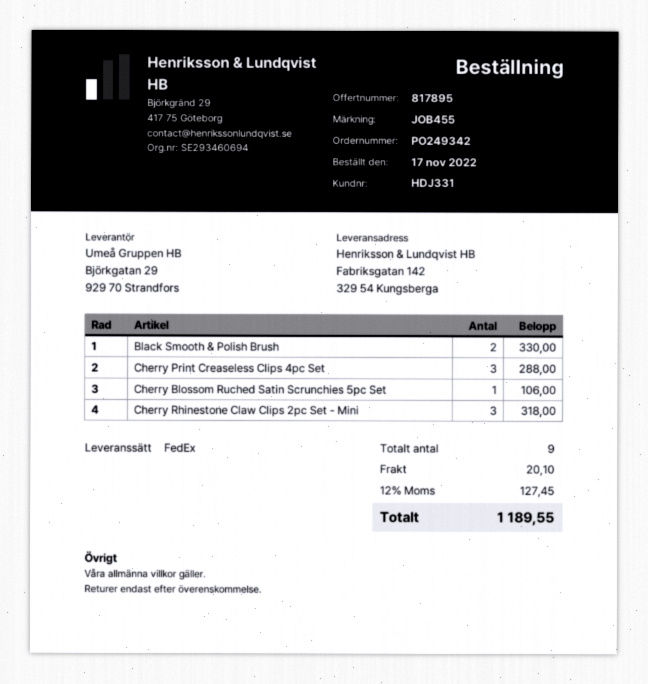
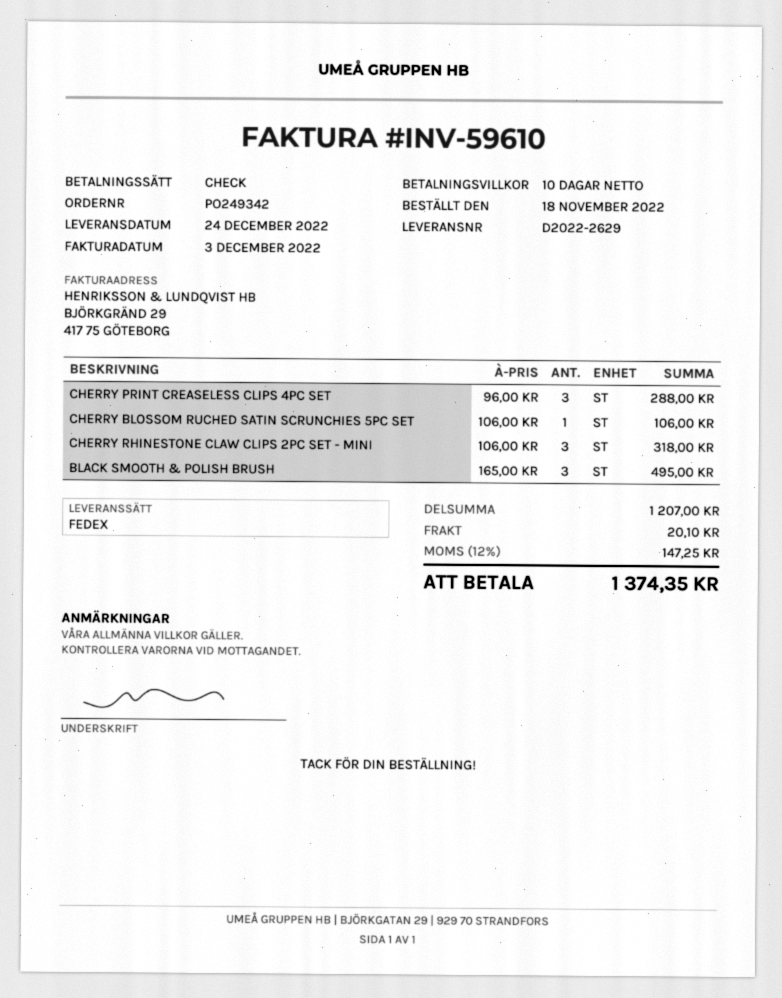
order date: 2022-11-17 -> 2022-11-18
Black Smooth & Polish Brush: 2 for 330.00 -> 3 for 495.00
tax: 12% = 127.45 -> 12% = 147.25
total: 1189.55 -> 1374.35

